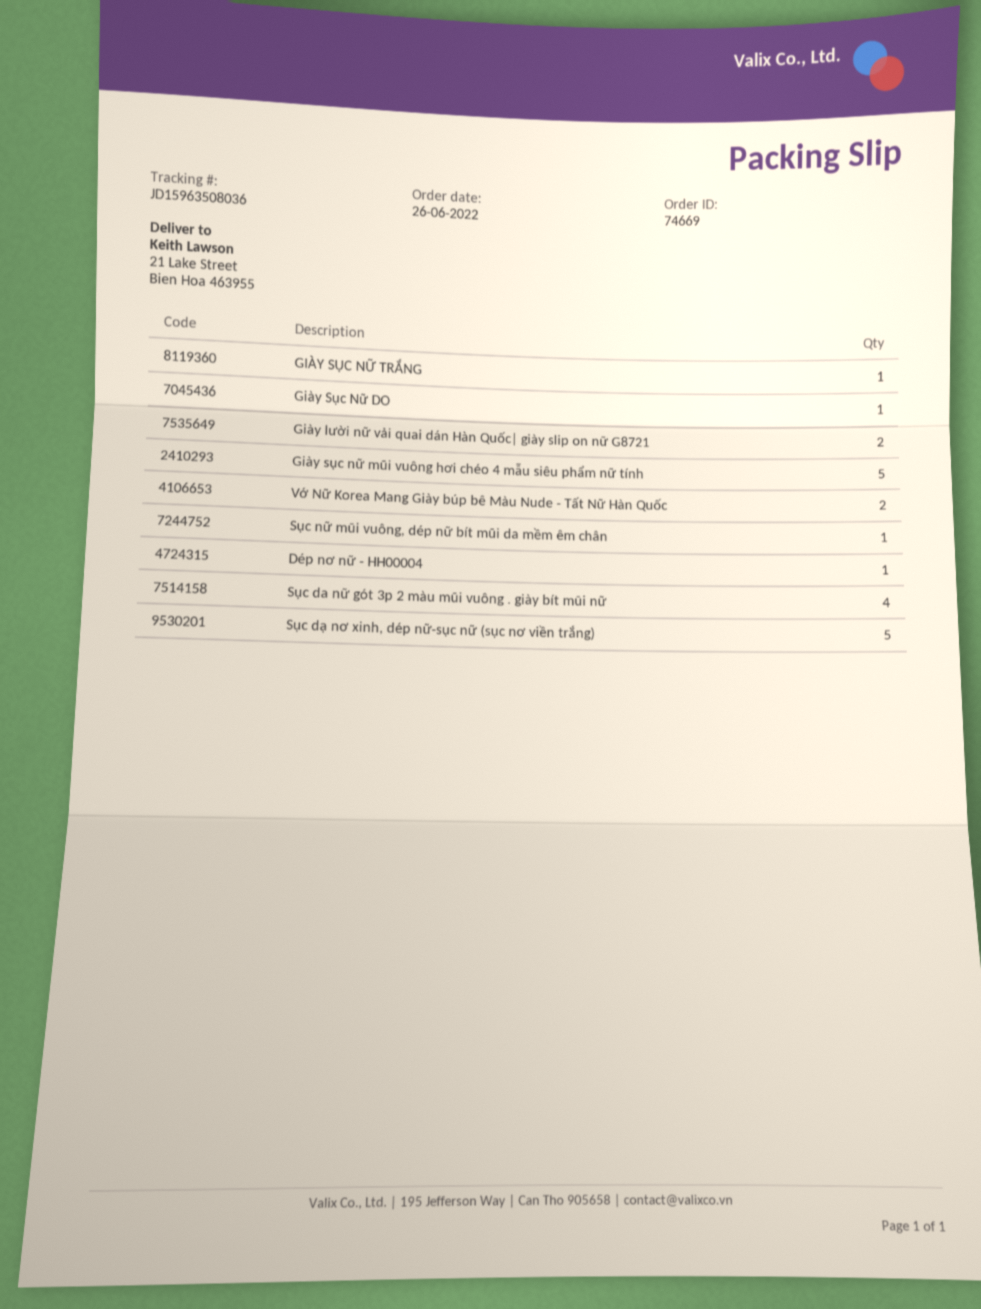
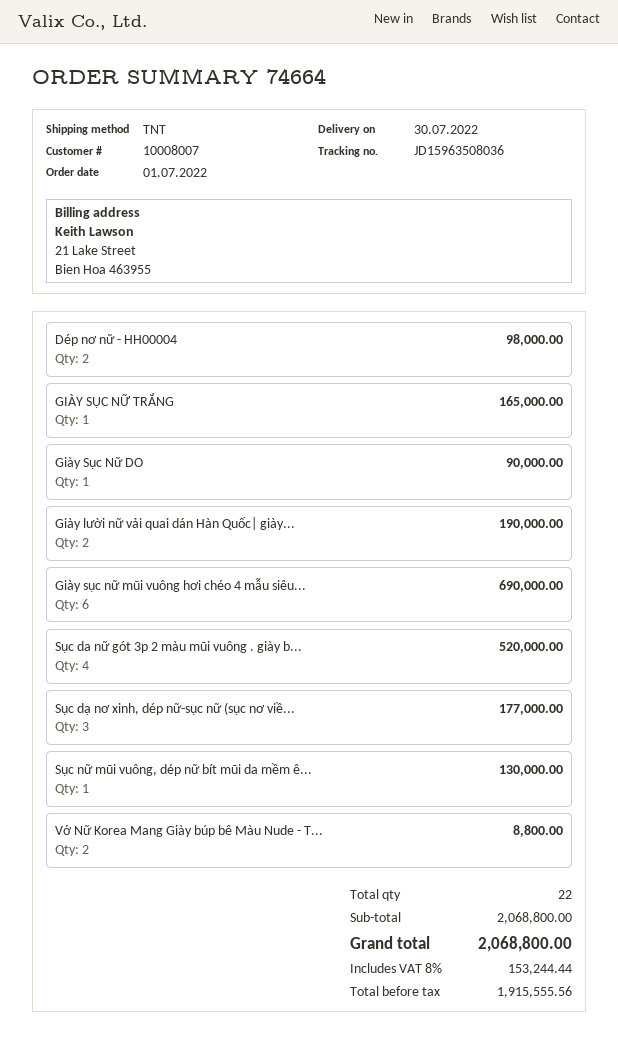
order number: 74669 -> 74664
order date: 2022-06-26 -> 2022-07-01
Giày sục nữ mũi vuông hơi chéo 4 mẫu siêu phẩm nữ tính: 5 -> 6
Dép nơ nữ - HH00004: 1 -> 2
Sục dạ nơ xinh, dép nữ-sục nữ (sục nơ viền trắng): 5 -> 3

